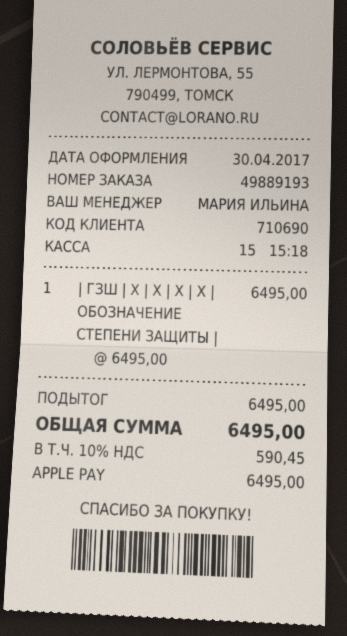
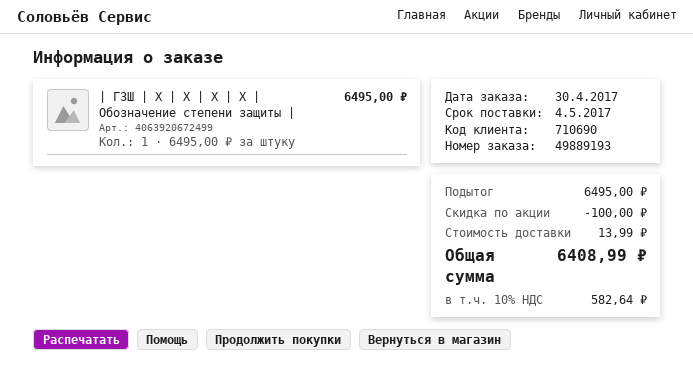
discount: none -> 100.00
shipping: none -> 13.99
tax: 10% = 590.45 -> 10% = 582.64
total: 6495.00 -> 6408.99

